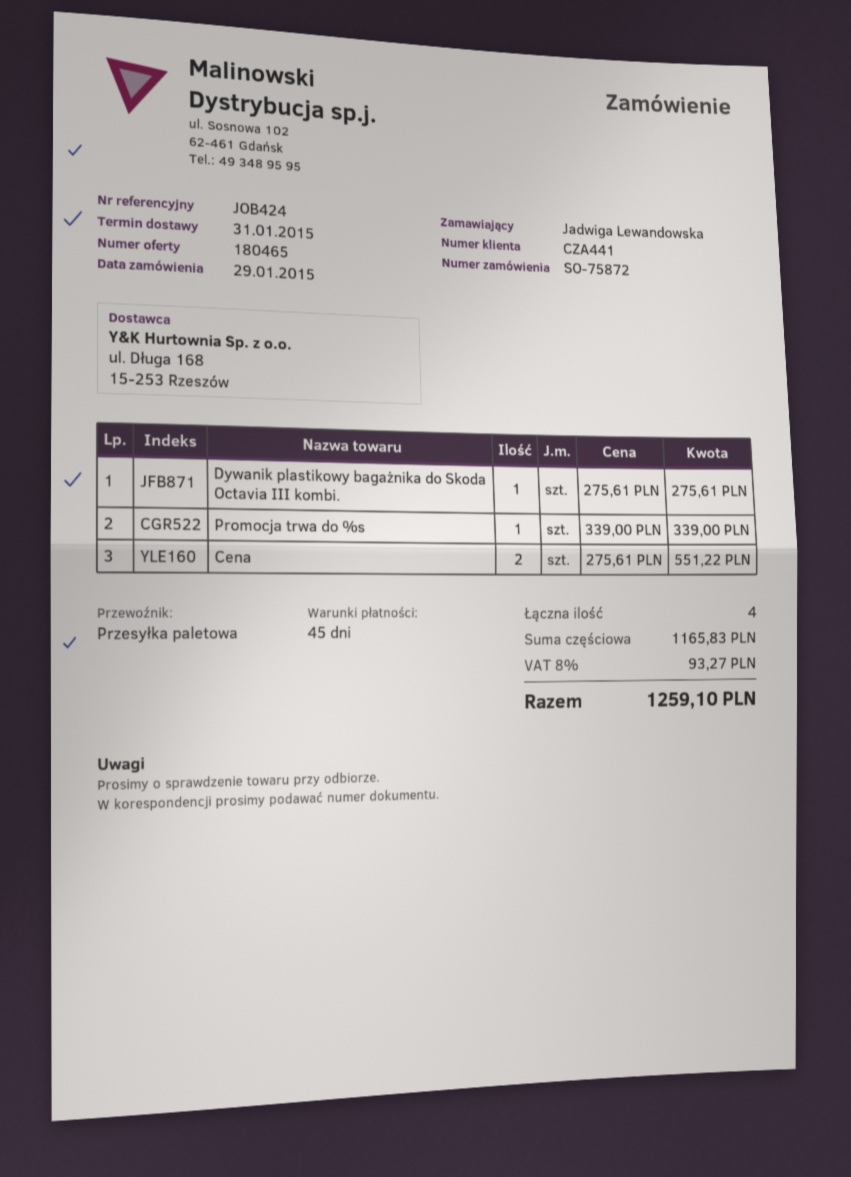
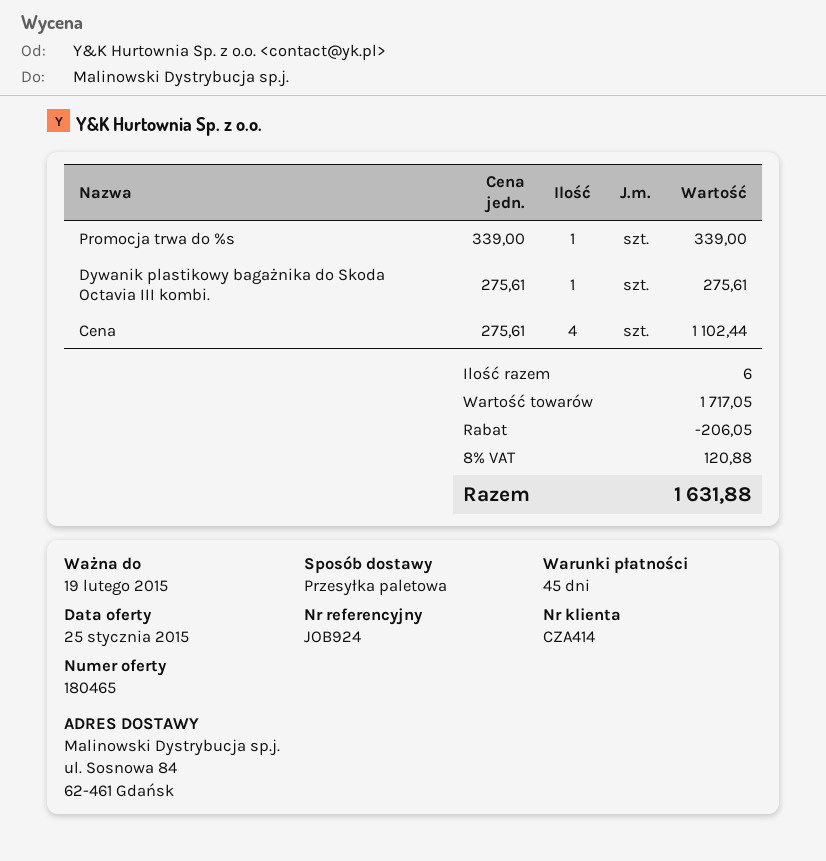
customer number: CZA441 -> CZA414
reference: JOB424 -> JOB924
Cena: 2 x 275.61 = 551.22 -> 4 x 275.61 = 1102.44
total quantity: 4 -> 6
subtotal: 1165.83 -> 1717.05
discount: none -> 206.05
tax: 8% = 93.27 -> 8% = 120.88
total: 1259.10 -> 1631.88

